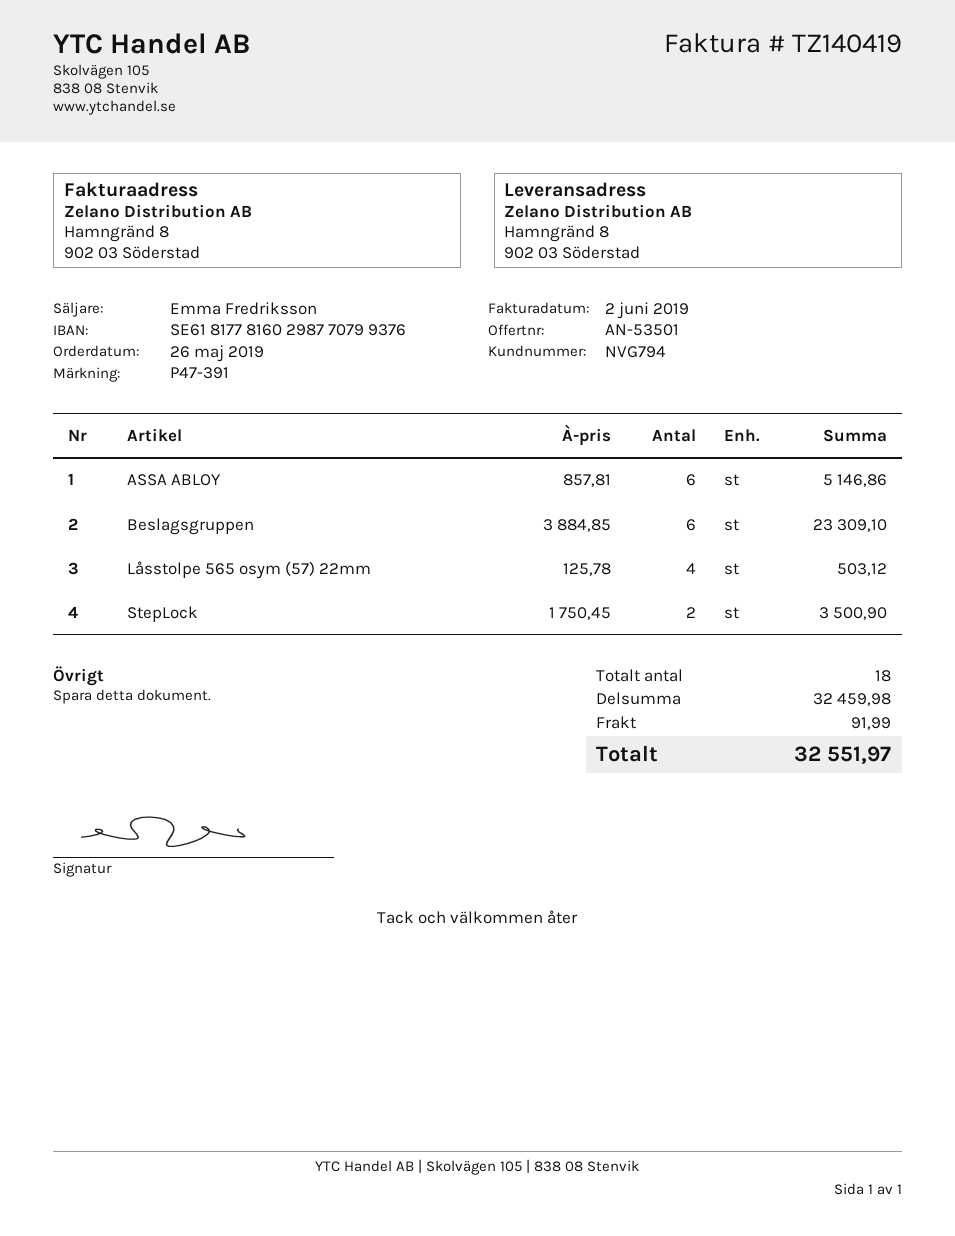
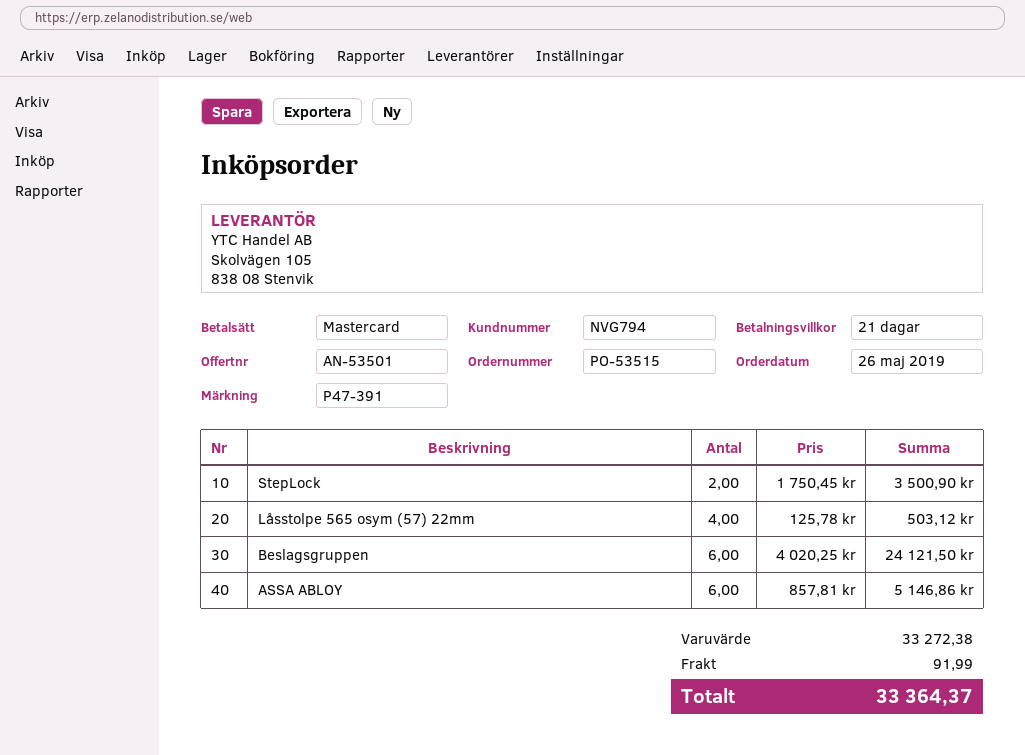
Beslagsgruppen: 6 x 3884.85 = 23309.10 -> 6 x 4020.25 = 24121.50
subtotal: 32459.98 -> 33272.38
total: 32551.97 -> 33364.37

